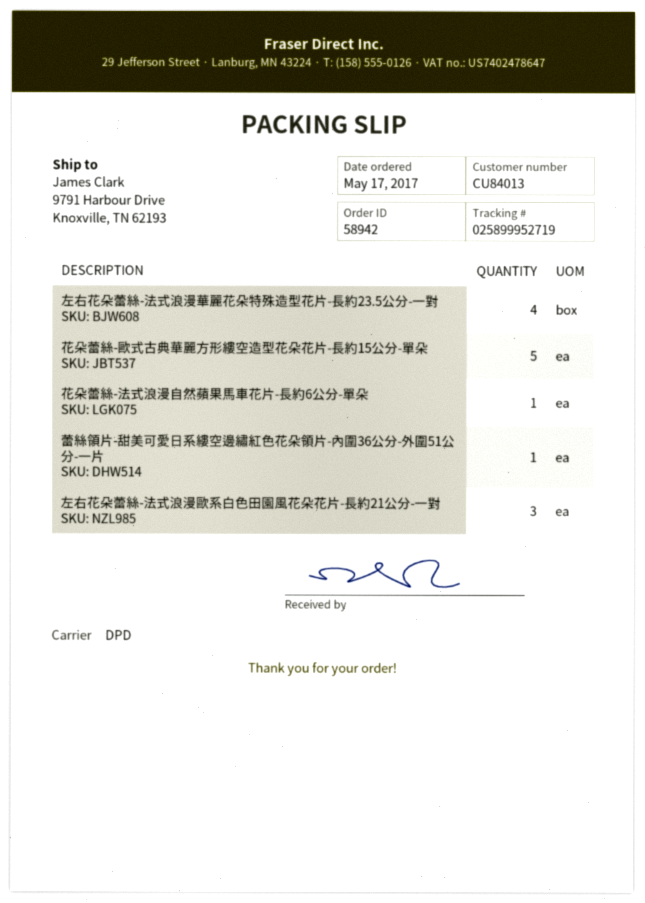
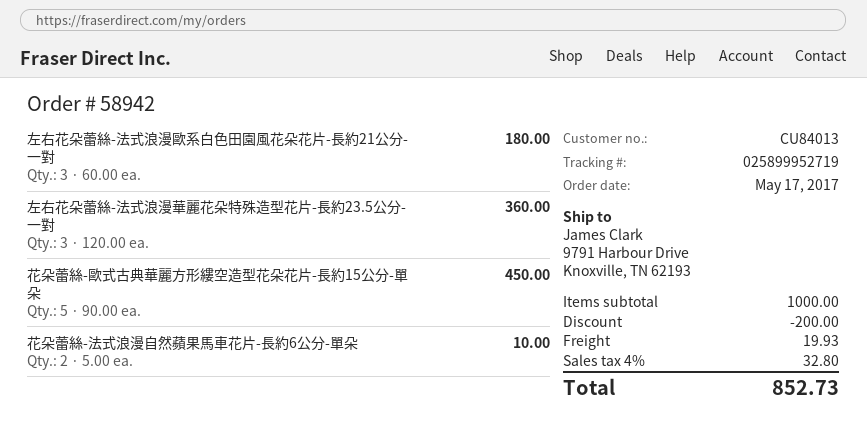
左右花朵蕾絲-法式浪漫華麗花朵特殊造型花片-長約23.5公分-一對: 4 -> 3
花朵蕾絲-法式浪漫自然蘋果馬車花片-長約6公分-單朵: 1 -> 2
蕾絲領片-甜美可愛日系縷空邊繡紅色花朵領片-內圍36公分-外圍51公分-一片: 1 -> none

